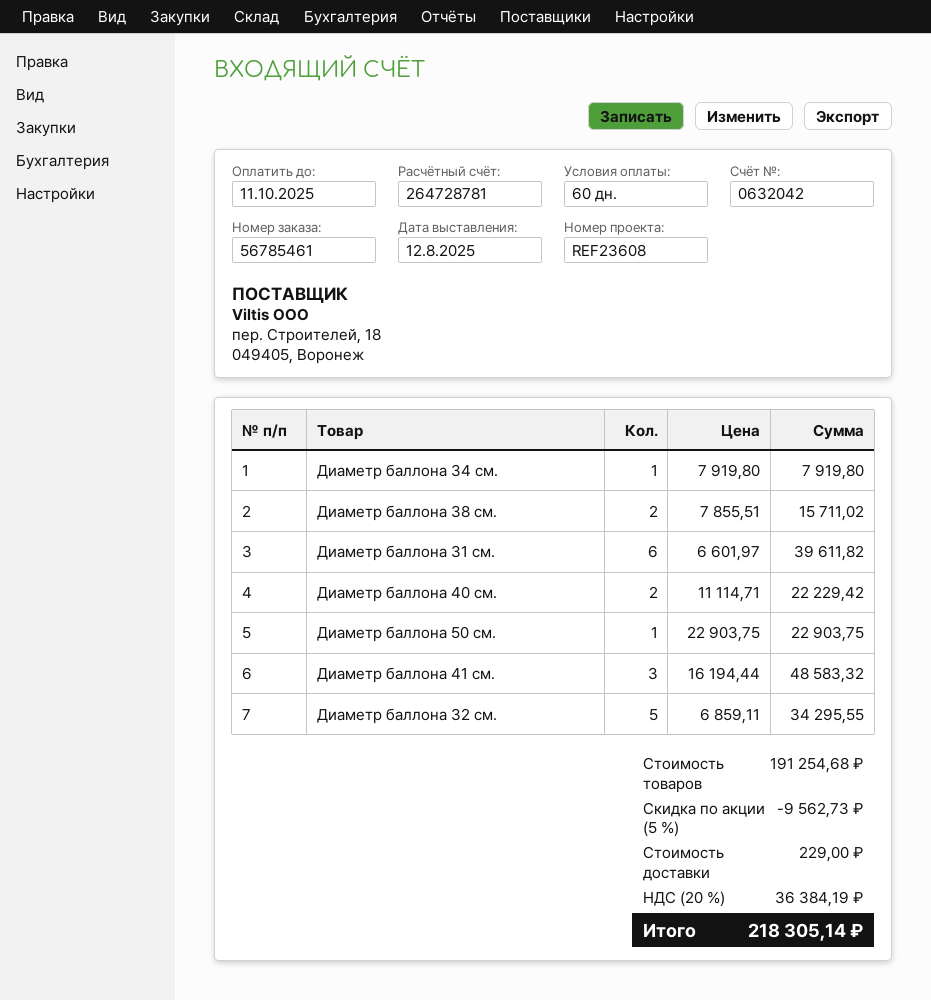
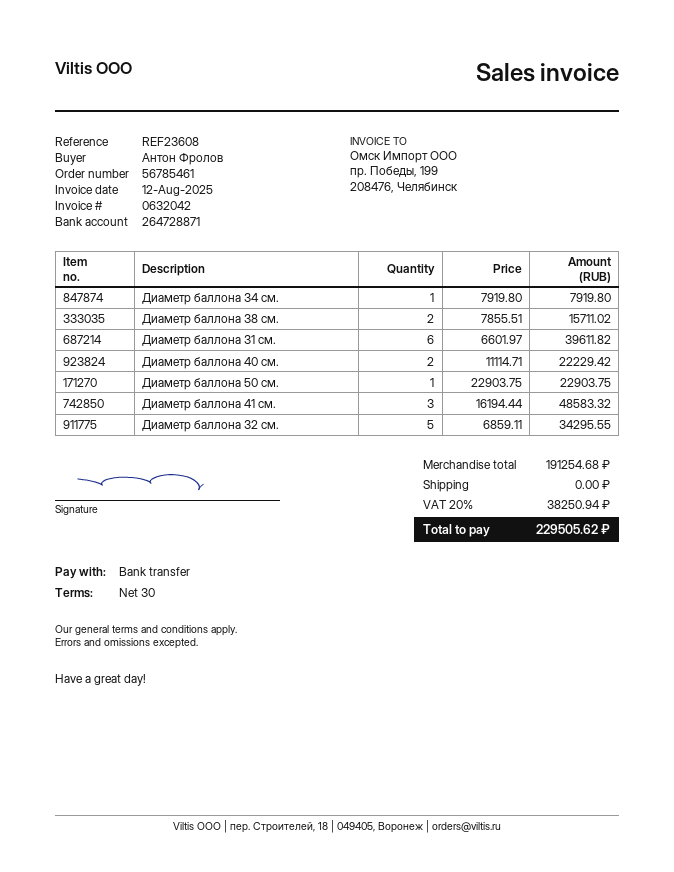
payment terms: 60 days -> 30 days
bank account: 264728781 -> 264728871
discount: 5% = 9562.73 -> none
shipping: 229.00 -> 0.00
tax: 20% = 36384.19 -> 20% = 38250.94
total: 218305.14 -> 229505.62

